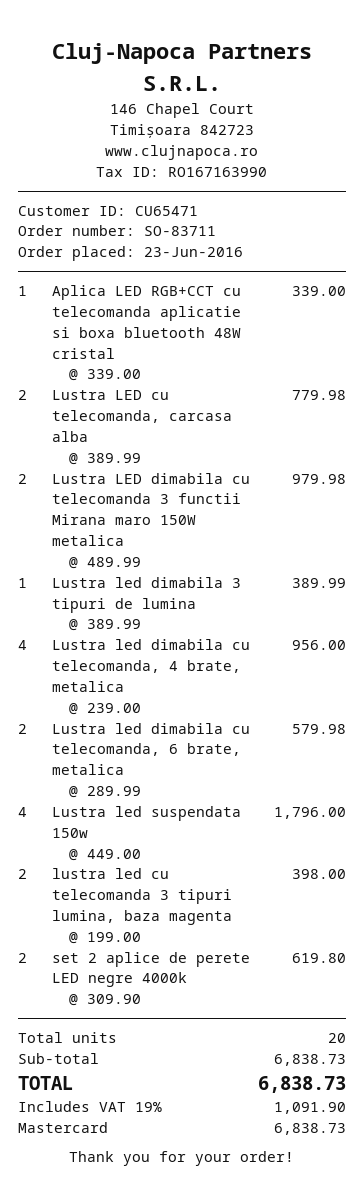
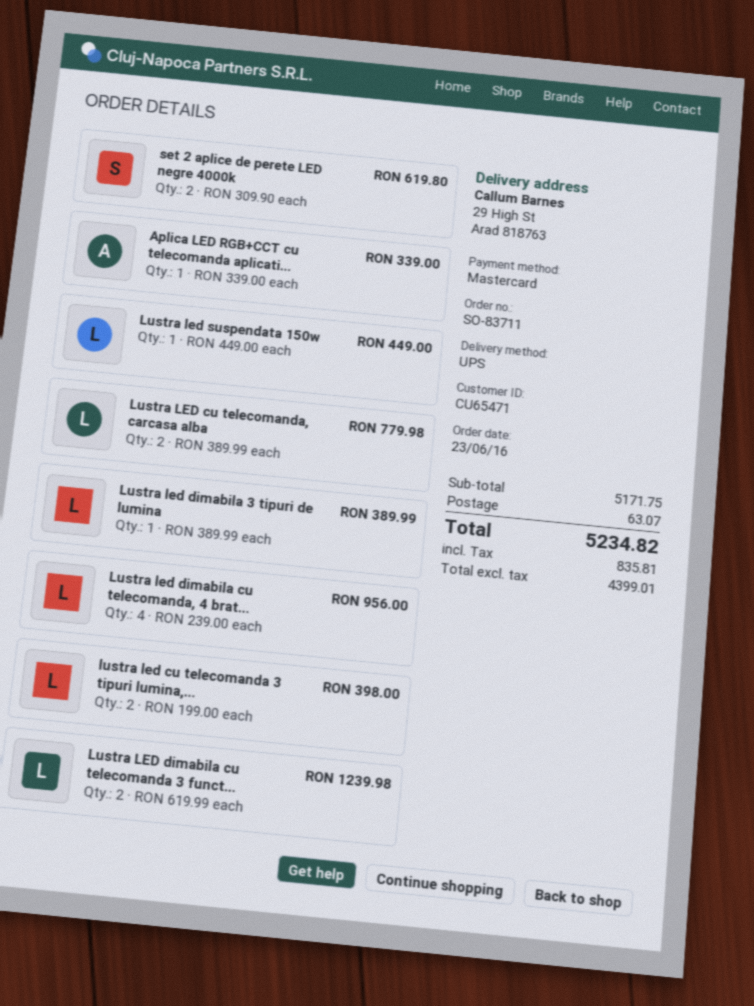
Lustra LED dimabila cu telecomanda 3 functii Mirana maro 150W metalica: 2 x 489.99 = 979.98 -> 2 x 619.99 = 1239.98
Lustra led dimabila cu telecomanda, 6 brate, metalica: 2 x 289.99 = 579.98 -> none
Lustra led suspendata 150w: 4 x 449.00 = 1796.00 -> 1 x 449.00 = 449.00
subtotal: 6838.73 -> 5171.75
shipping: none -> 63.07
tax: 1091.90 -> 835.81
total: 6838.73 -> 5234.82

